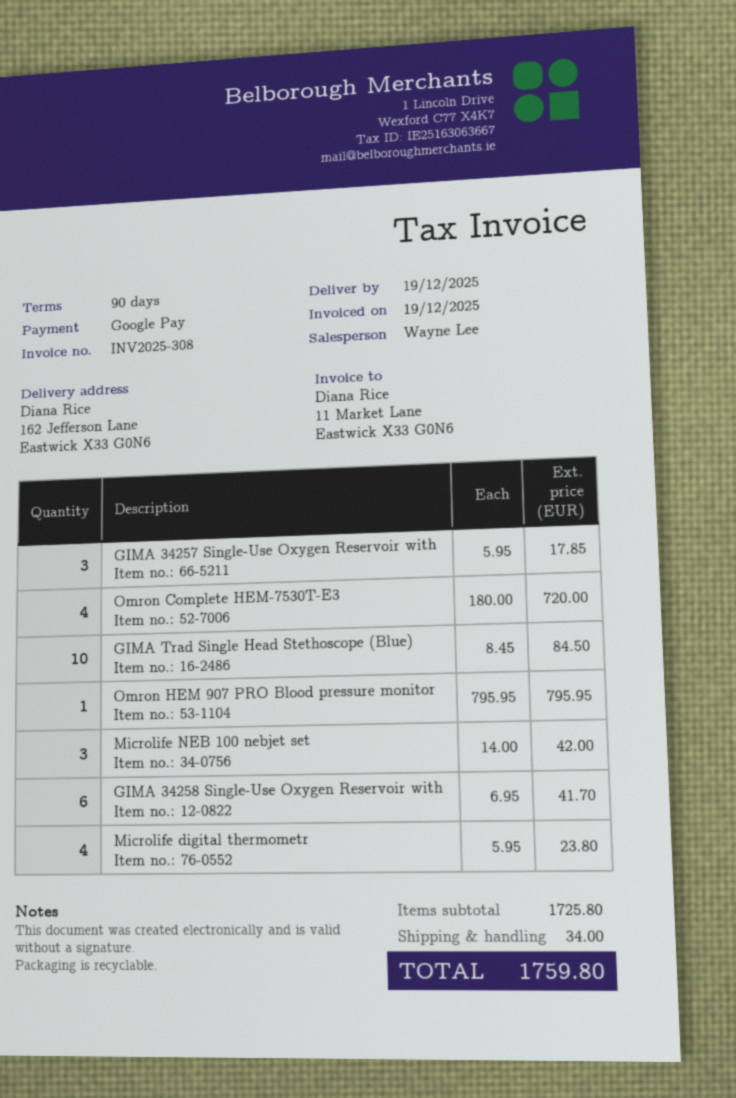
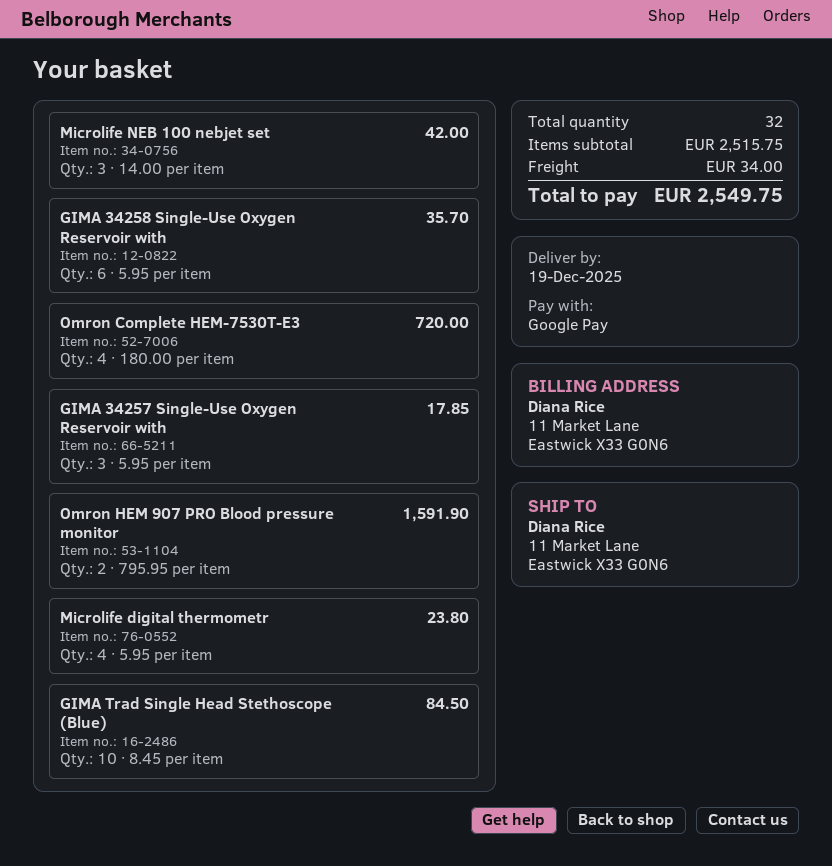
ship to: 162 Jefferson Lane, Eastwick X33 G0N6 -> 11 Market Lane, Eastwick X33 G0N6
Omron HEM 907 PRO Blood pressure monitor: 1 x 795.95 = 795.95 -> 2 x 795.95 = 1591.90
GIMA 34258 Single-Use Oxygen Reservoir with: 6 x 6.95 = 41.70 -> 6 x 5.95 = 35.70
subtotal: 1725.80 -> 2515.75
total: 1759.80 -> 2549.75

